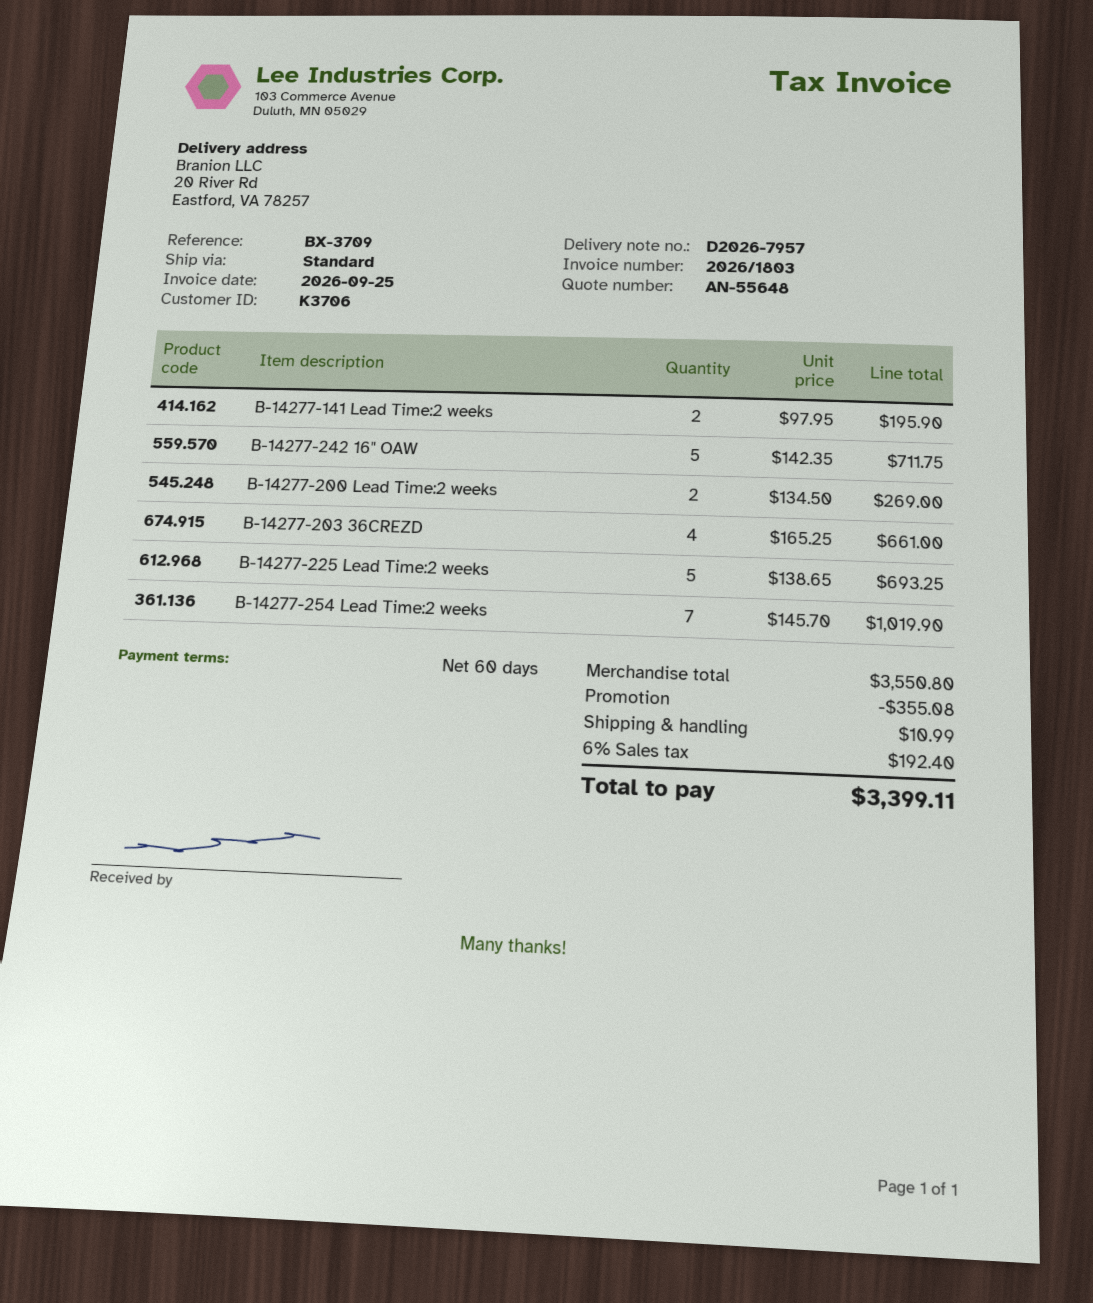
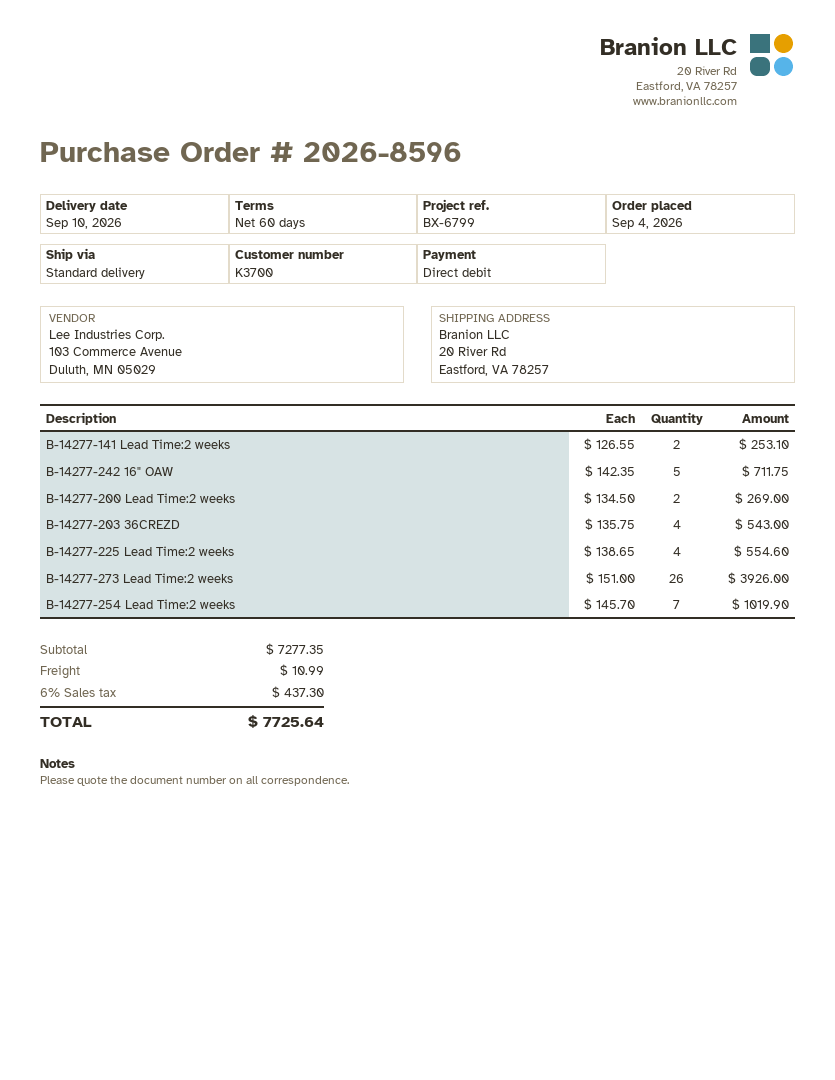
customer number: K3706 -> K3700
reference: BX-3709 -> BX-6799
B-14277-141 Lead Time:2 weeks: 2 x 97.95 = 195.90 -> 2 x 126.55 = 253.10
B-14277-203 36CREZD: 4 x 165.25 = 661.00 -> 4 x 135.75 = 543.00
B-14277-225 Lead Time:2 weeks: 5 x 138.65 = 693.25 -> 4 x 138.65 = 554.60
B-14277-273 Lead Time:2 weeks: none -> 26 x 151.00 = 3926.00
subtotal: 3550.80 -> 7277.35
discount: 355.08 -> none
tax: 6% = 192.40 -> 6% = 437.30
total: 3399.11 -> 7725.64

